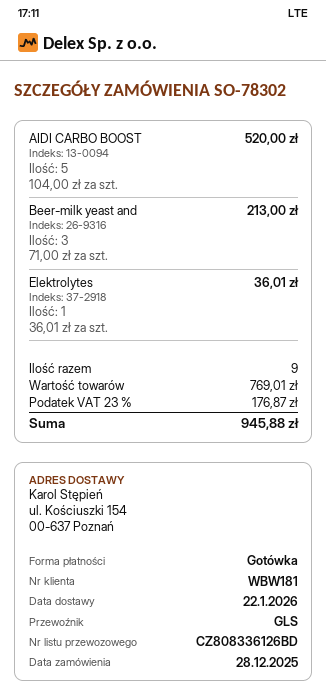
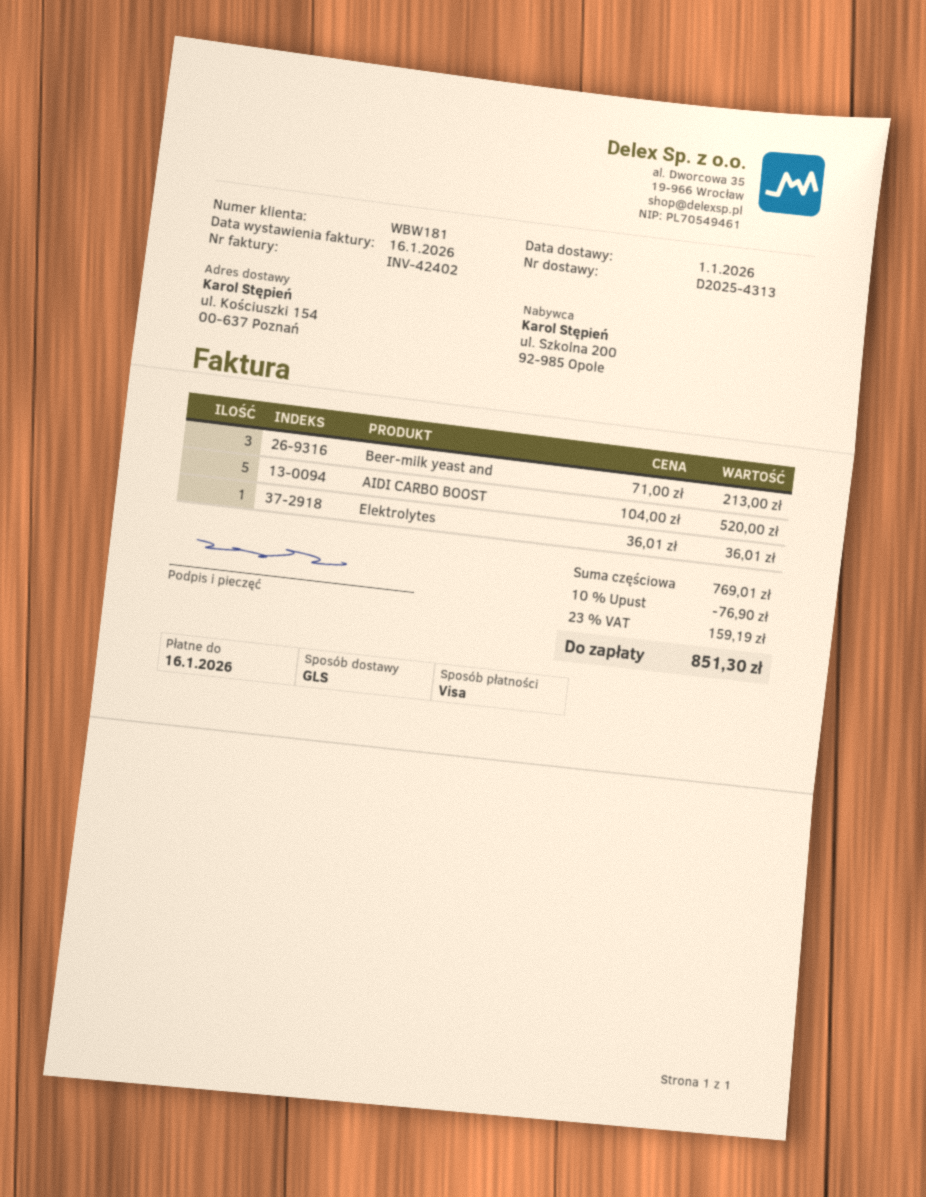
delivery date: 2026-01-22 -> 2026-01-01
payment method: cash -> Visa
discount: none -> 10% = 76.90
tax: 23% = 176.87 -> 23% = 159.19
total: 945.88 -> 851.30

